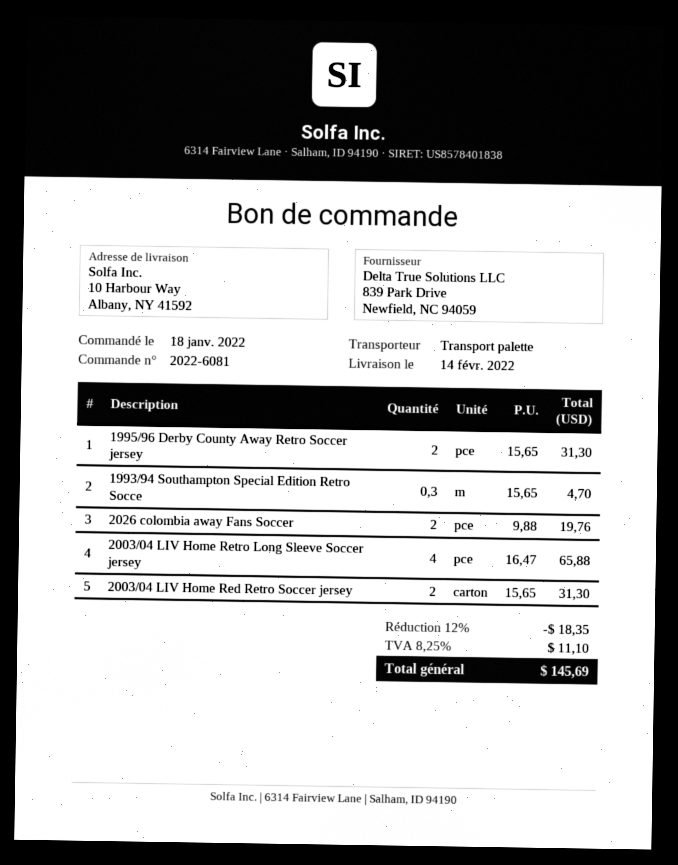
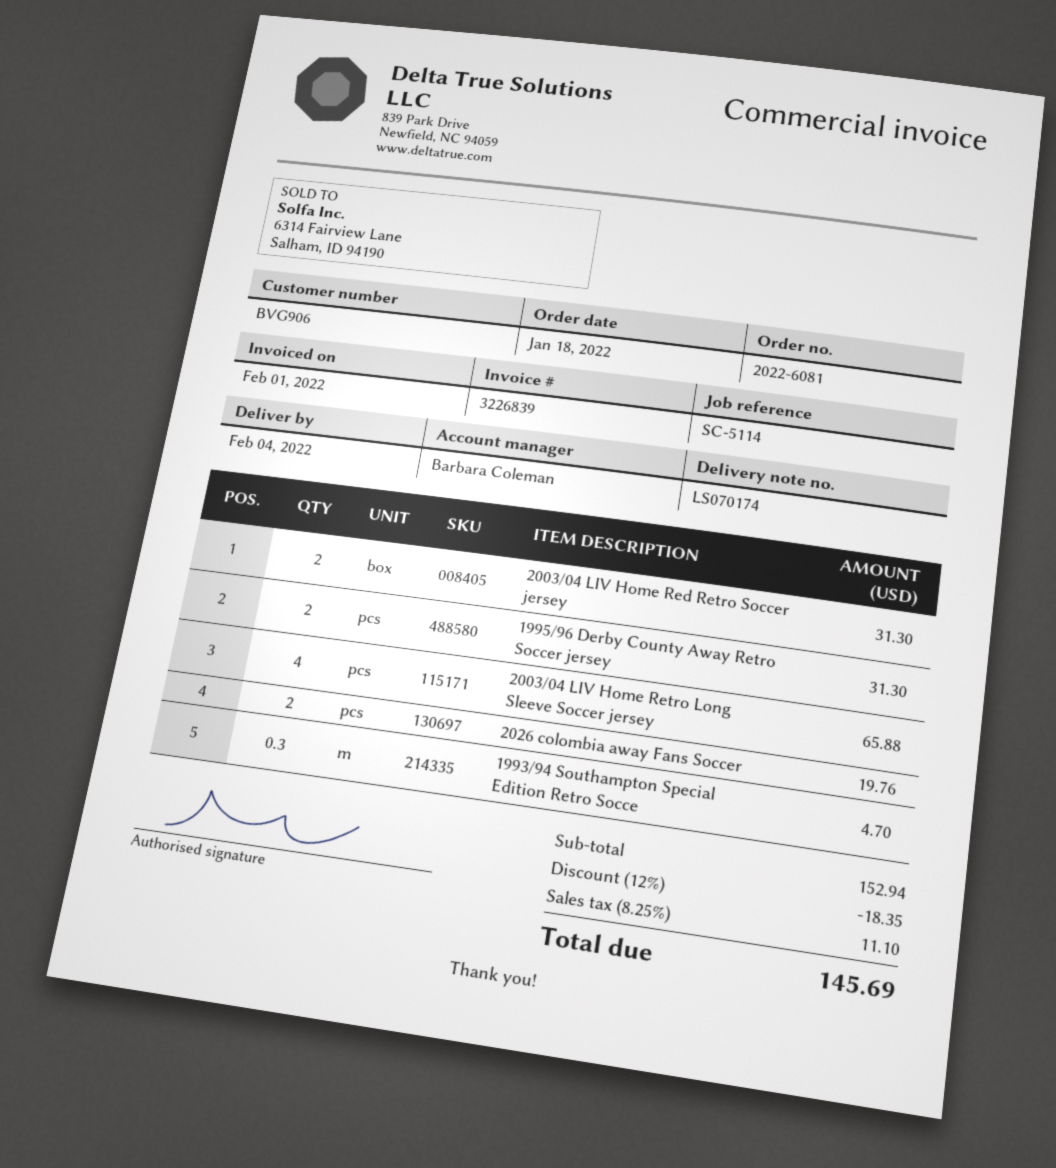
delivery date: 2022-02-14 -> 2022-02-04

